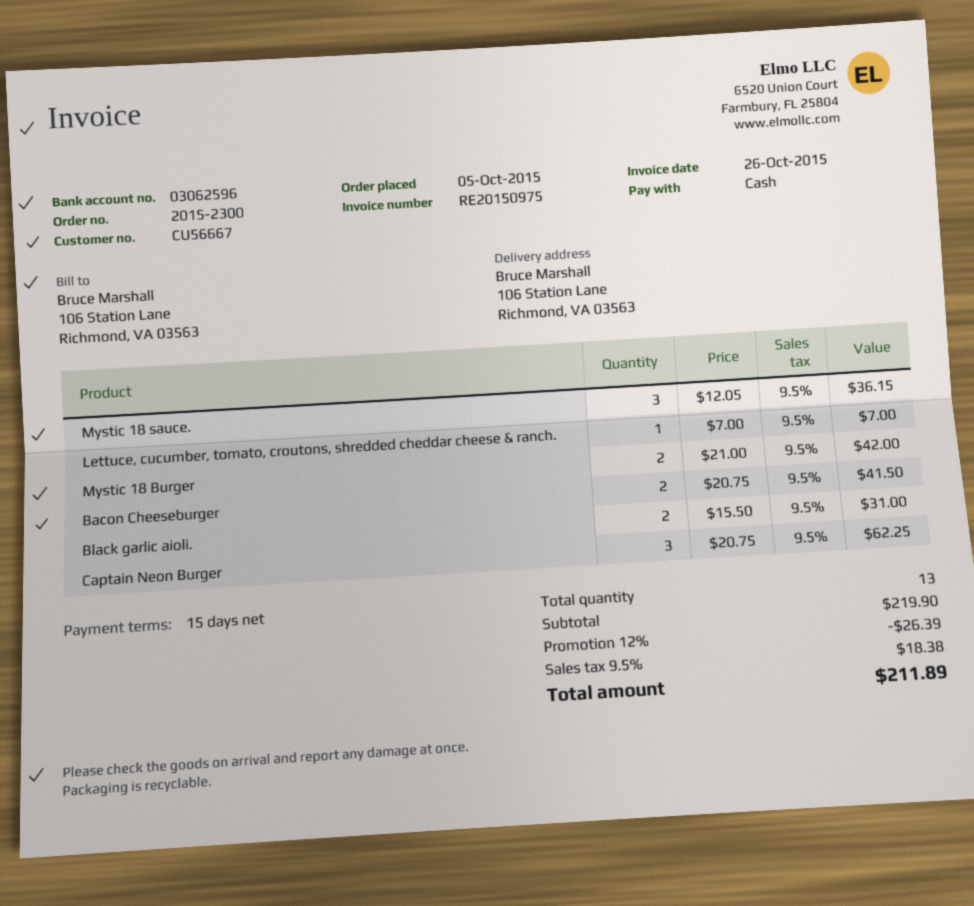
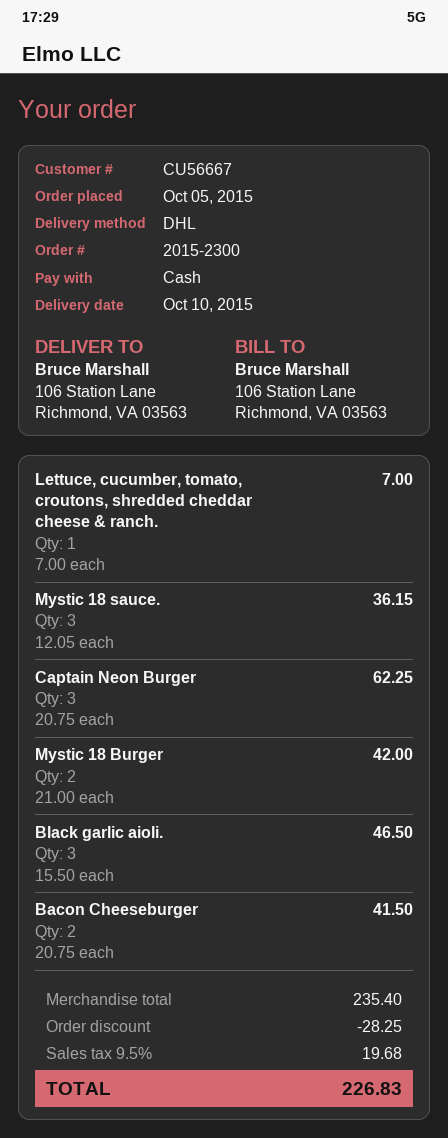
Black garlic aioli.: 2 x 15.50 = 31.00 -> 3 x 15.50 = 46.50
subtotal: 219.90 -> 235.40
discount: 26.39 -> 28.25
tax: 9.5% = 18.38 -> 9.5% = 19.68
total: 211.89 -> 226.83

